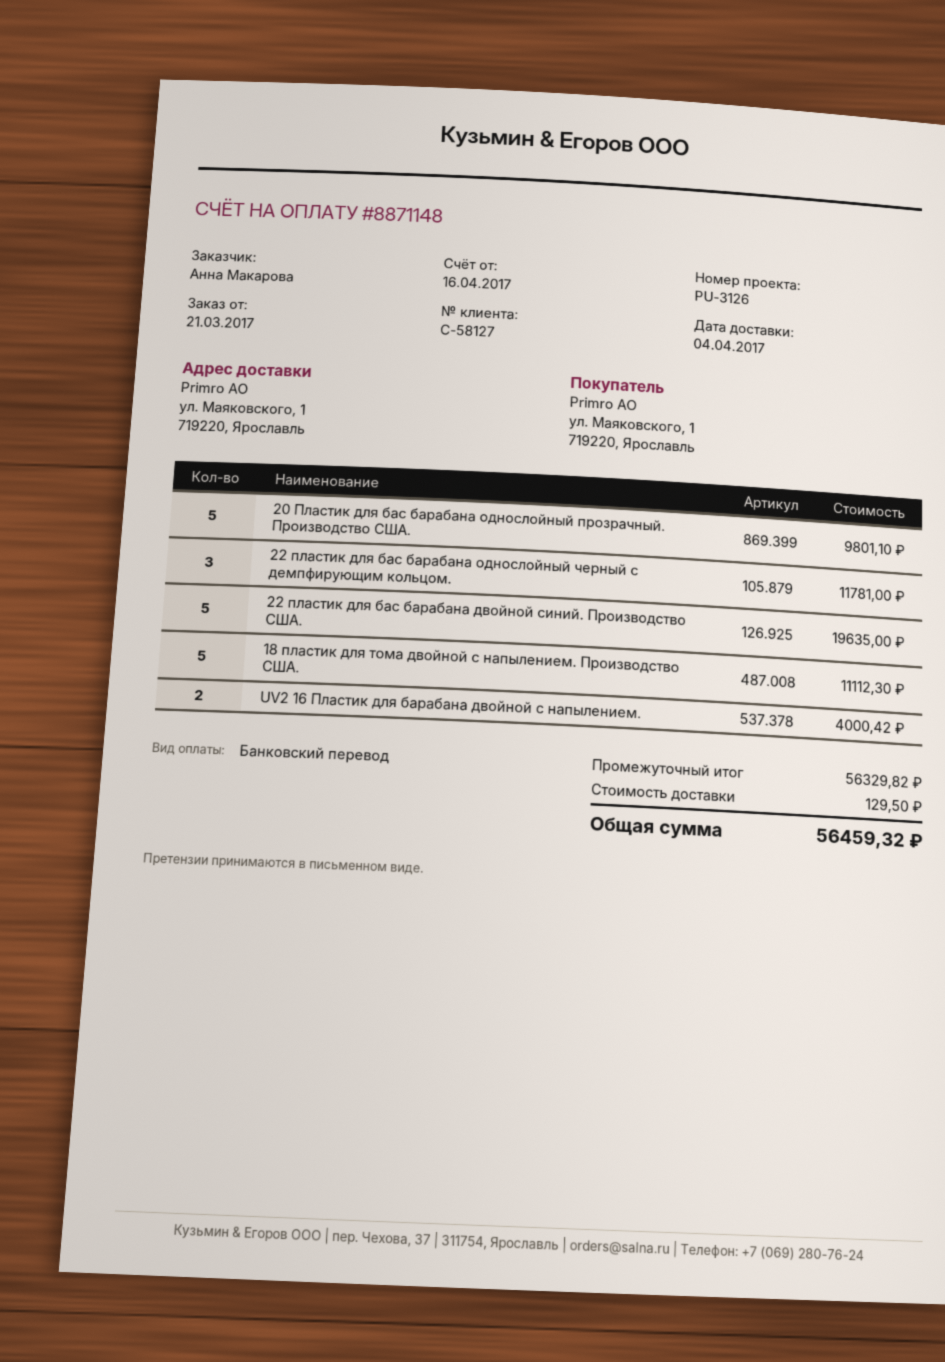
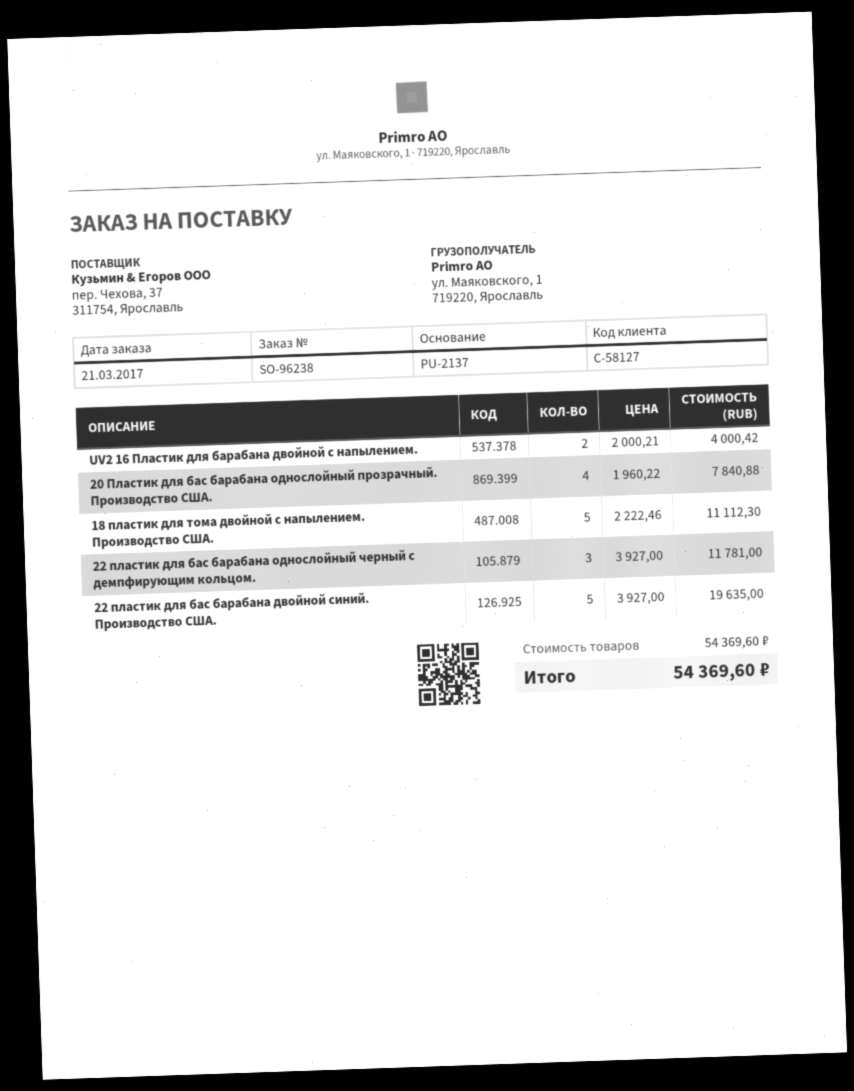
reference: PU-3126 -> PU-2137
20 Пластик для бас барабана однослойный прозрачный. Производство США.: 5 for 9801.10 -> 4 for 7840.88
subtotal: 56329.82 -> 54369.60
shipping: 129.50 -> none
total: 56459.32 -> 54369.60

